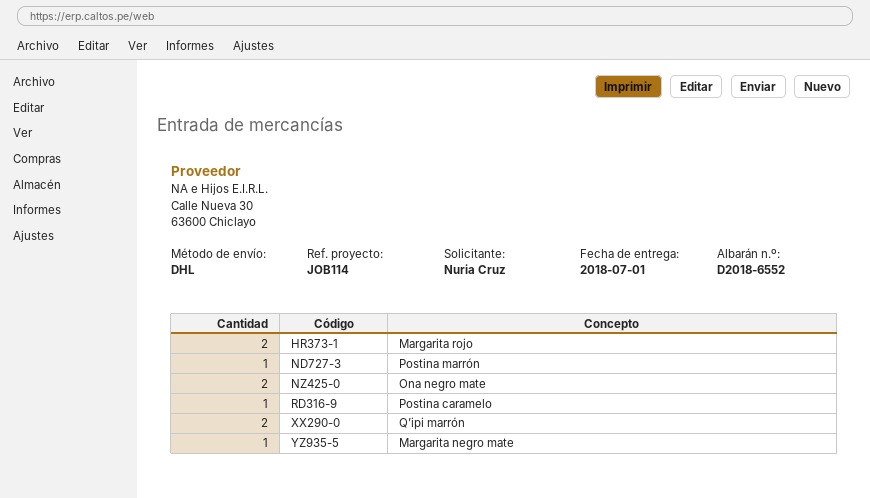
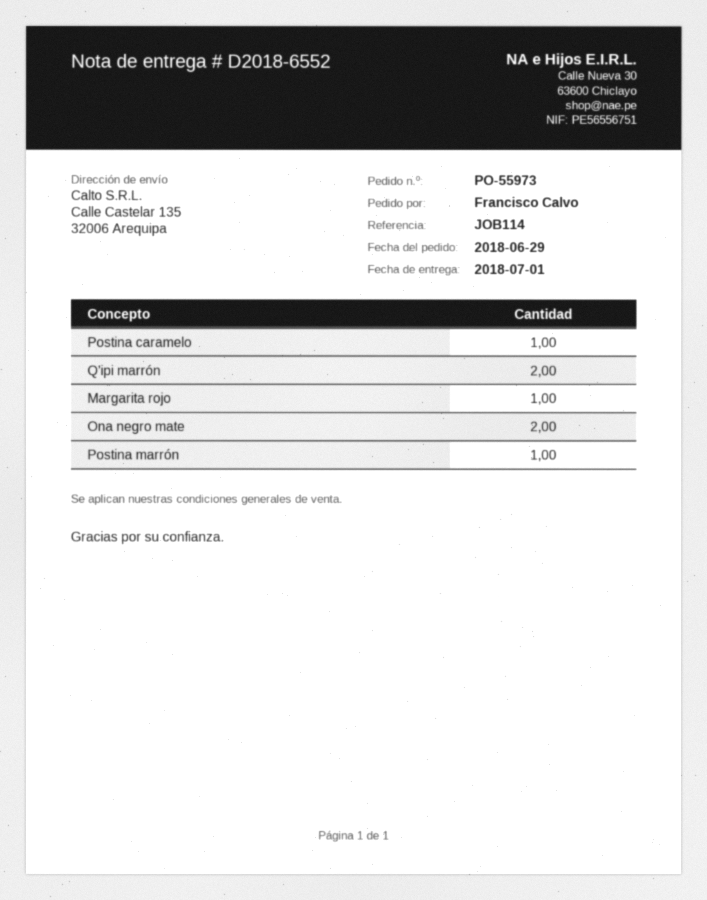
ordered by: Nuria Cruz -> Francisco Calvo
Margarita rojo: 2 -> 1
Margarita negro mate: 1 -> none

